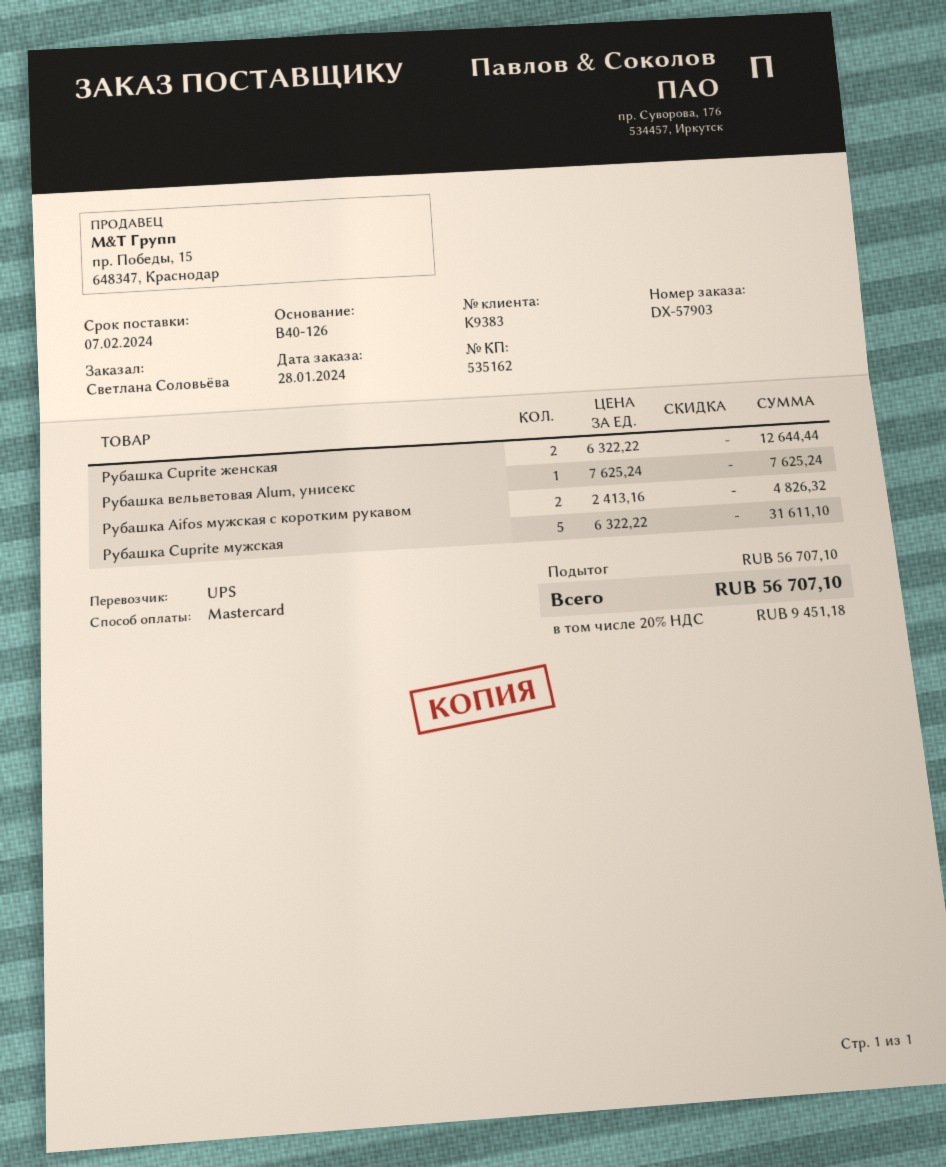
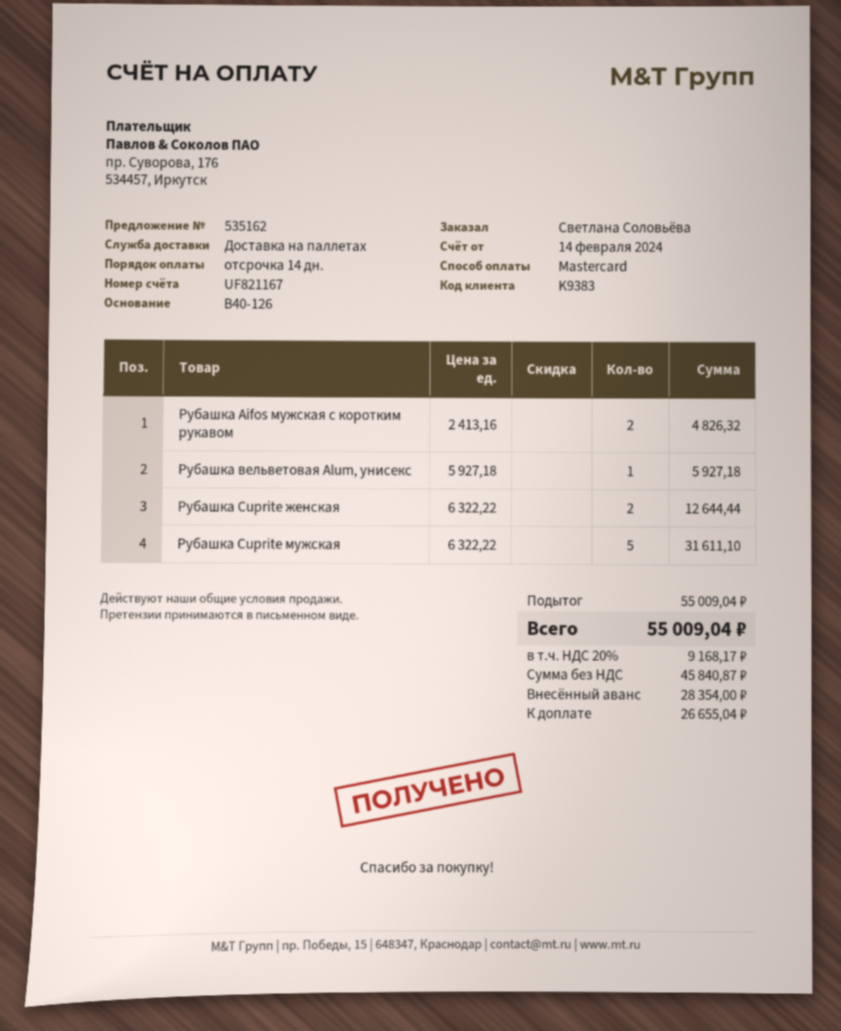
shipping method: UPS -> pallet freight
Рубашка вельветовая Alum, унисекс: 1 x 7625.24 = 7625.24 -> 1 x 5927.18 = 5927.18
subtotal: 56707.10 -> 55009.04
tax: 20% = 9451.18 -> 20% = 9168.17
total: 56707.10 -> 55009.04

